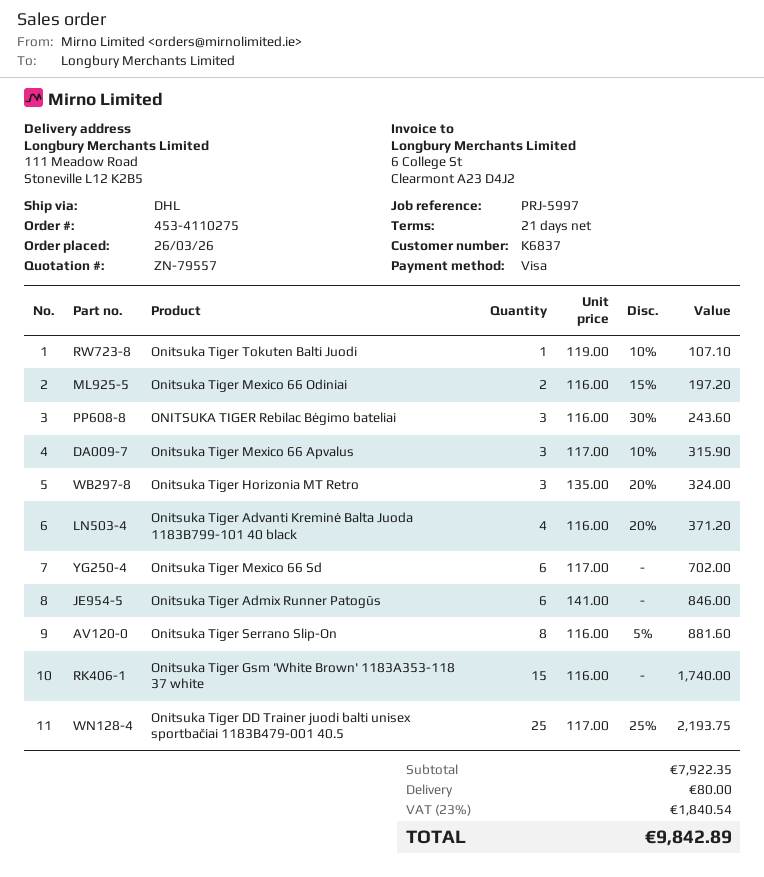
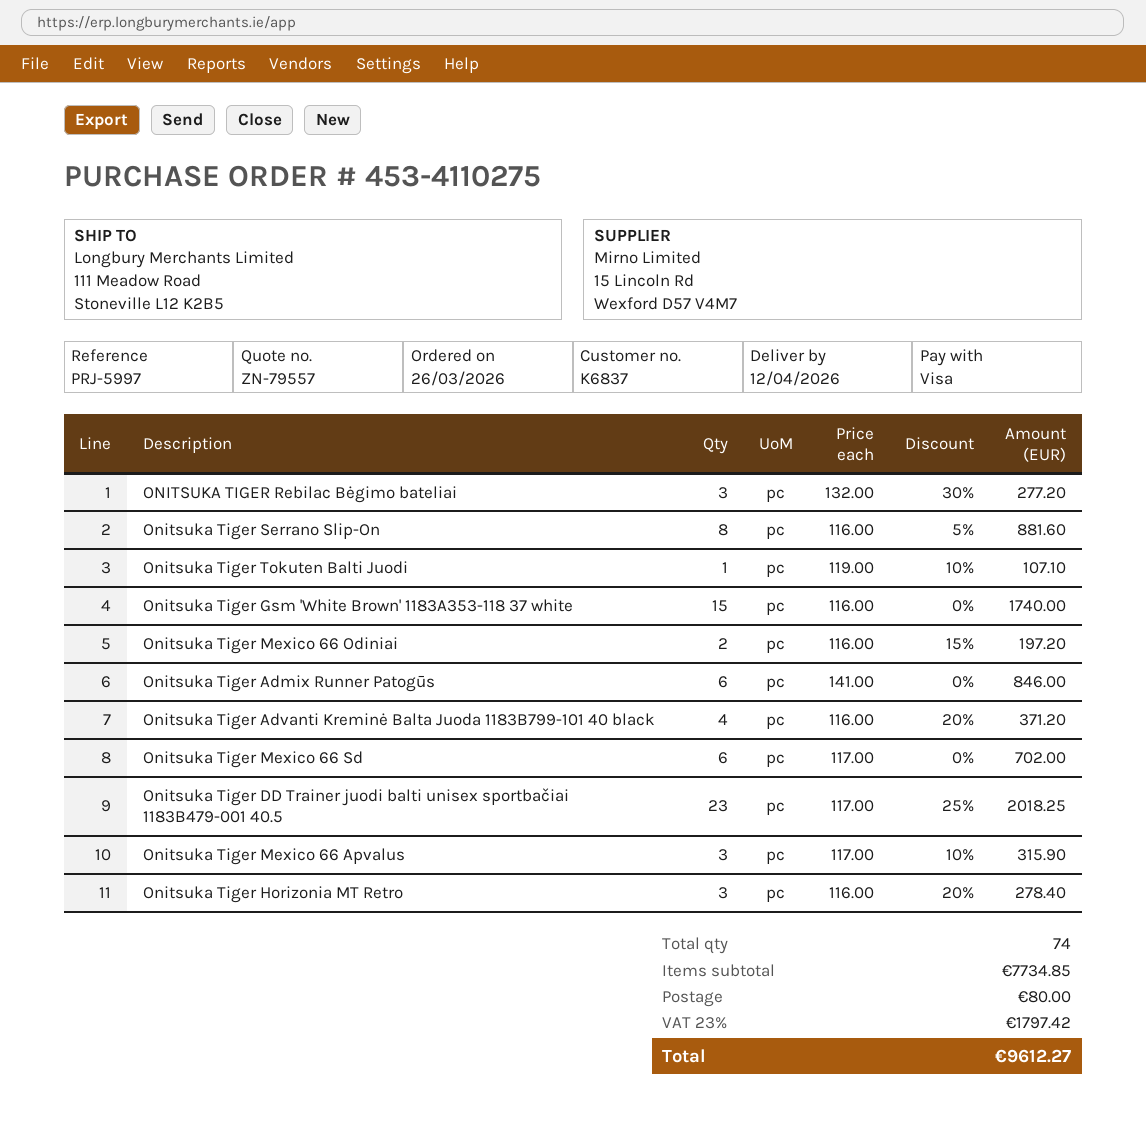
ONITSUKA TIGER Rebilac Bėgimo bateliai: 3 x 116.00 - 30% = 243.60 -> 3 x 132.00 - 30% = 277.20
Onitsuka Tiger Horizonia MT Retro: 3 x 135.00 - 20% = 324.00 -> 3 x 116.00 - 20% = 278.40
Onitsuka Tiger DD Trainer juodi balti unisex sportbačiai 1183B479-001 40.5: 25 x 117.00 - 25% = 2193.75 -> 23 x 117.00 - 25% = 2018.25
subtotal: 7922.35 -> 7734.85
tax: 23% = 1840.54 -> 23% = 1797.42
total: 9842.89 -> 9612.27

